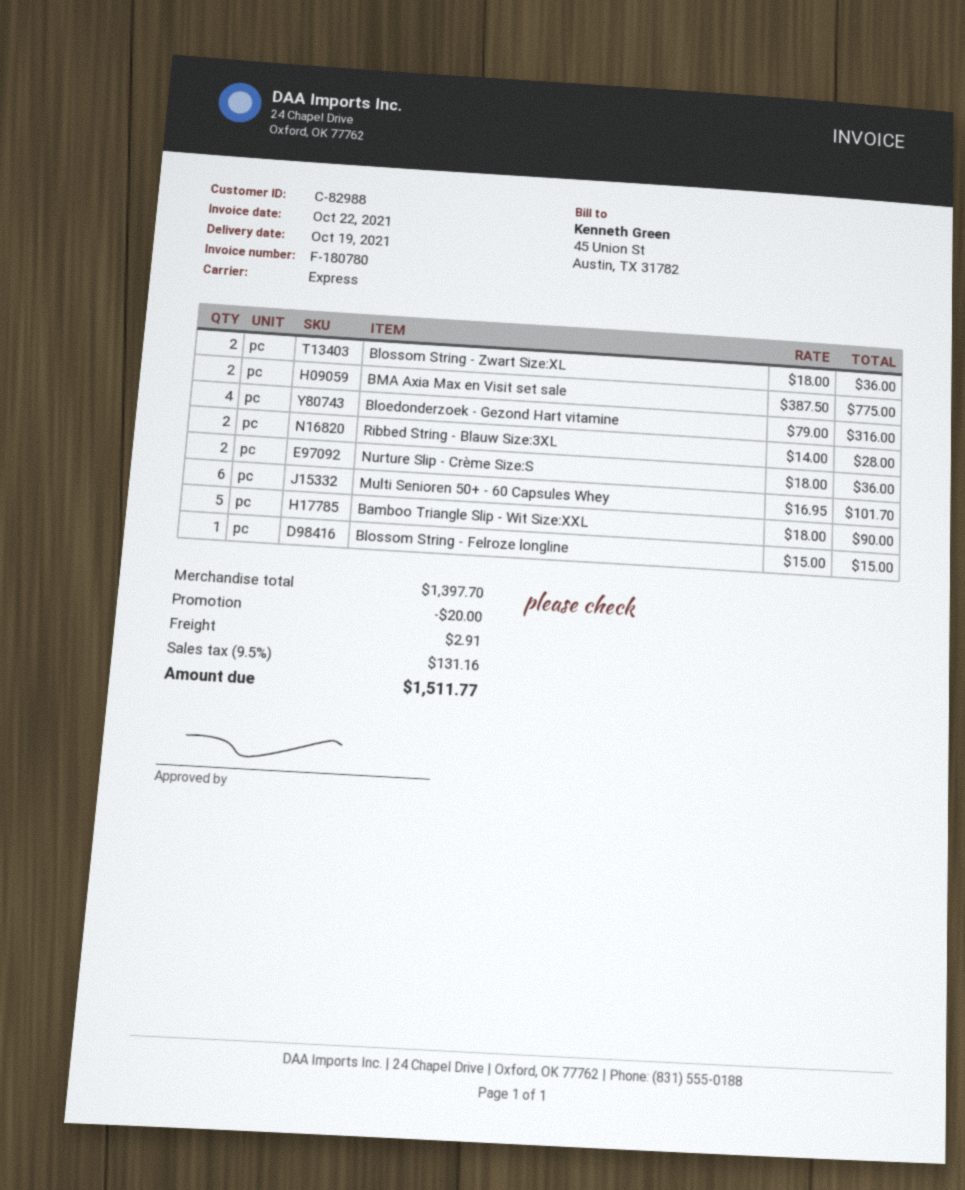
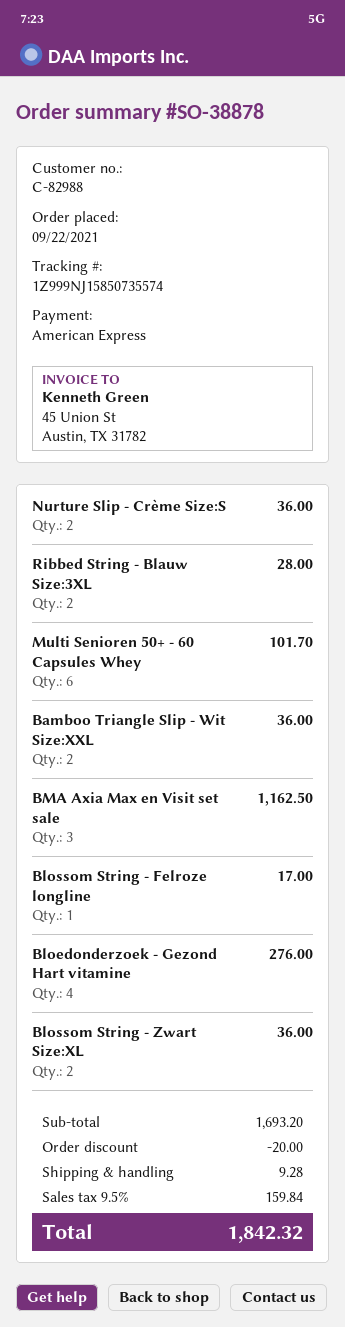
BMA Axia Max en Visit set sale: 2 for 775.00 -> 3 for 1162.50
Bloedonderzoek - Gezond Hart vitamine: 4 for 316.00 -> 4 for 276.00
Bamboo Triangle Slip - Wit Size:XXL: 5 for 90.00 -> 2 for 36.00
Blossom String - Felroze longline: 1 for 15.00 -> 1 for 17.00
subtotal: 1397.70 -> 1693.20
shipping: 2.91 -> 9.28
tax: 9.5% = 131.16 -> 9.5% = 159.84
total: 1511.77 -> 1842.32

